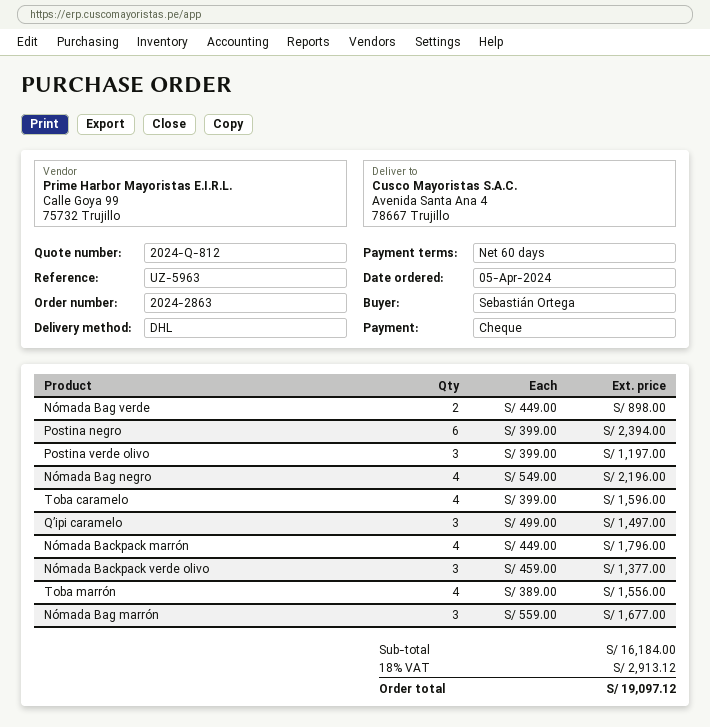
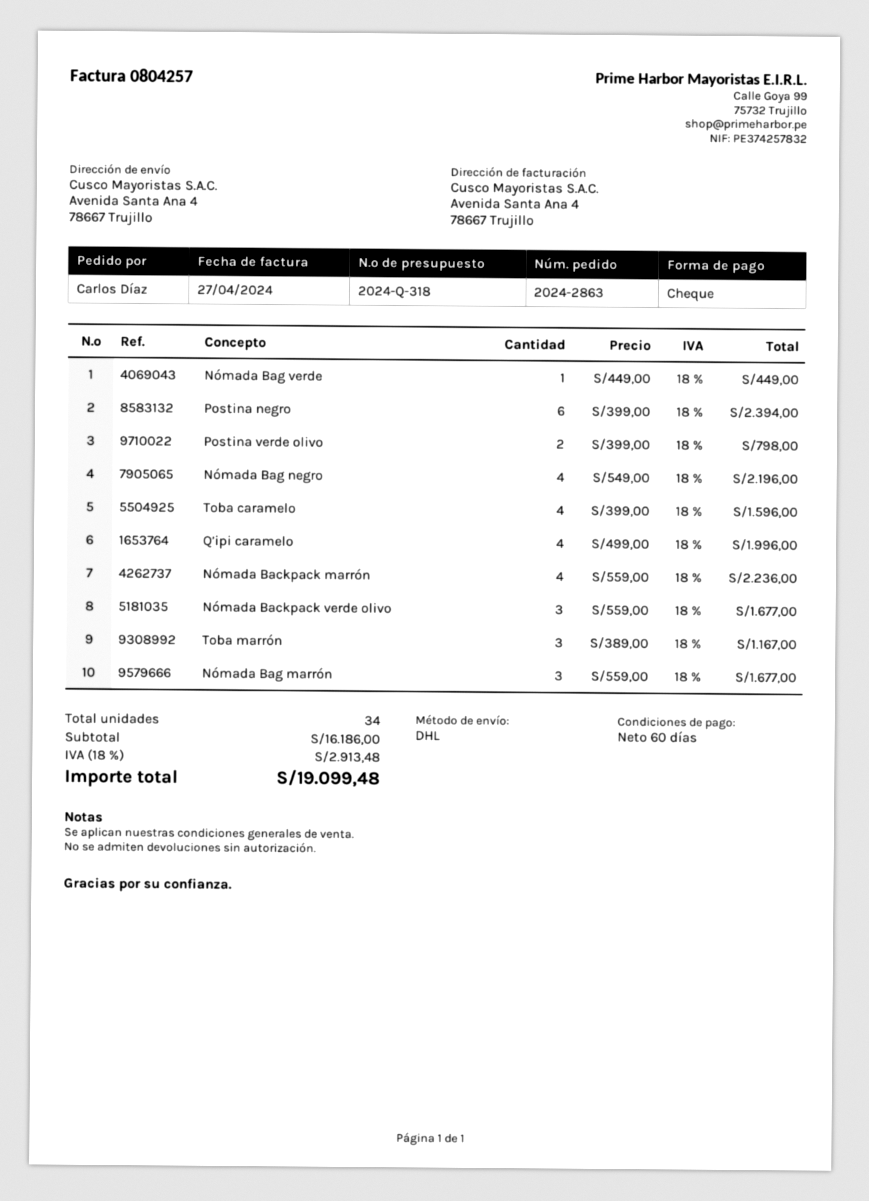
quote number: 2024-Q-812 -> 2024-Q-318
ordered by: Sebastián Ortega -> Carlos Díaz
Nómada Bag verde: 2 x 449.00 = 898.00 -> 1 x 449.00 = 449.00
Postina verde olivo: 3 x 399.00 = 1197.00 -> 2 x 399.00 = 798.00
Q’ipi caramelo: 3 x 499.00 = 1497.00 -> 4 x 499.00 = 1996.00
Nómada Backpack marrón: 4 x 449.00 = 1796.00 -> 4 x 559.00 = 2236.00
Nómada Backpack verde olivo: 3 x 459.00 = 1377.00 -> 3 x 559.00 = 1677.00
Toba marrón: 4 x 389.00 = 1556.00 -> 3 x 389.00 = 1167.00
subtotal: 16184.00 -> 16186.00
tax: 18% = 2913.12 -> 18% = 2913.48
total: 19097.12 -> 19099.48

